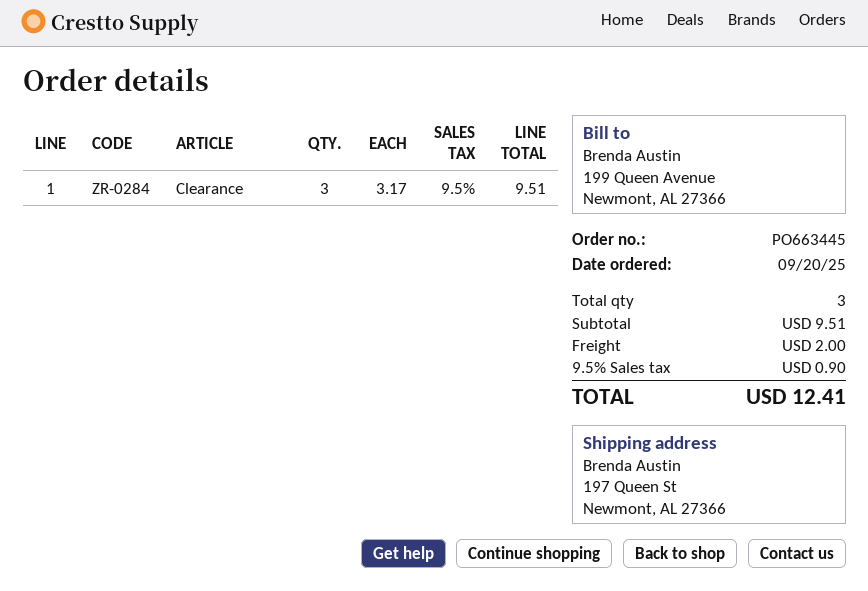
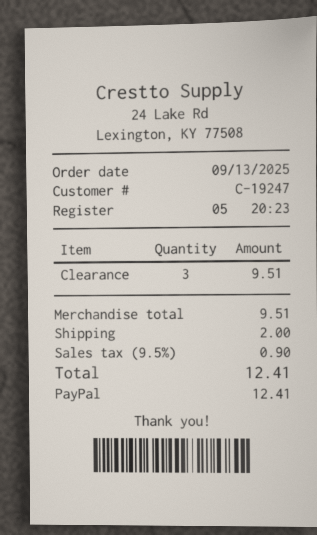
order date: 2025-09-20 -> 2025-09-13

